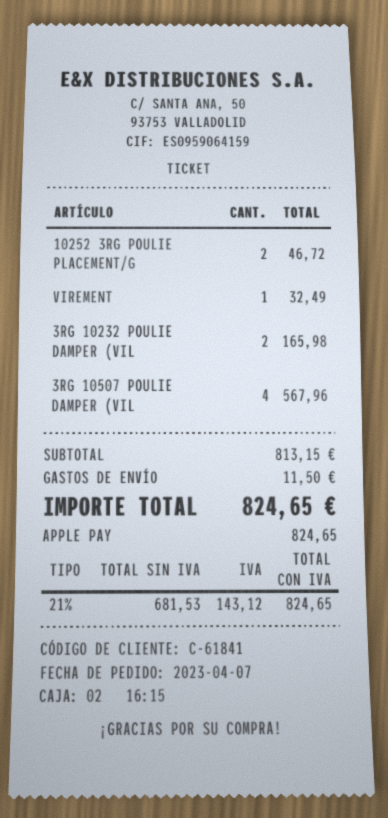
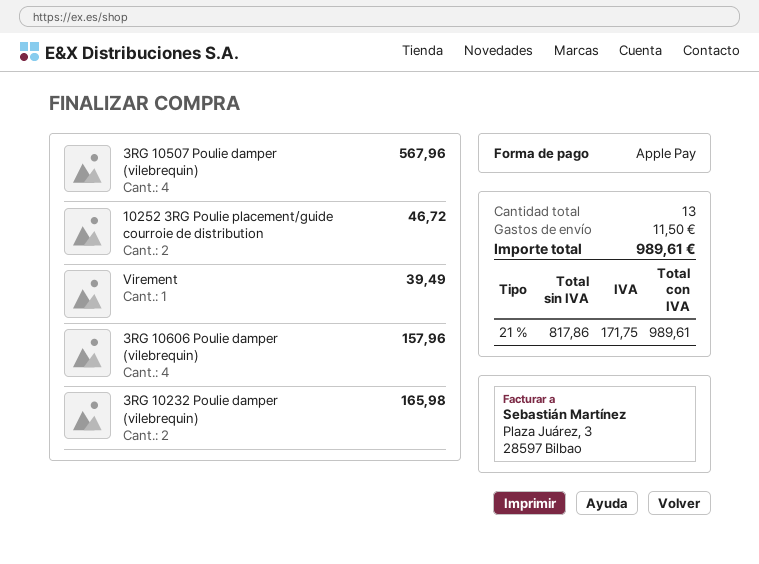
VIREMENT: 1 for 32.49 -> 1 for 39.49
3RG 10606 Poulie damper (vilebrequin): none -> 4 for 157.96
net: 681.53 -> 817.86
tax: 21% = 143.12 -> 21% = 171.75
total: 824.65 -> 989.61

